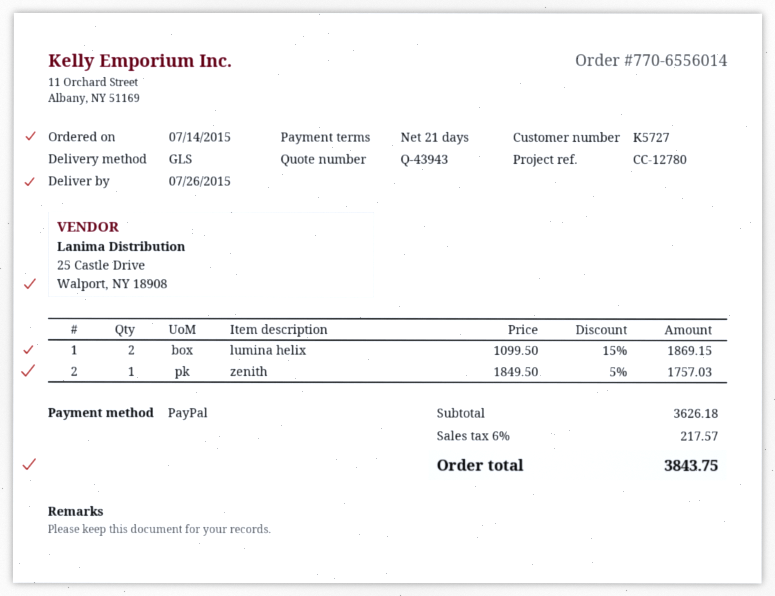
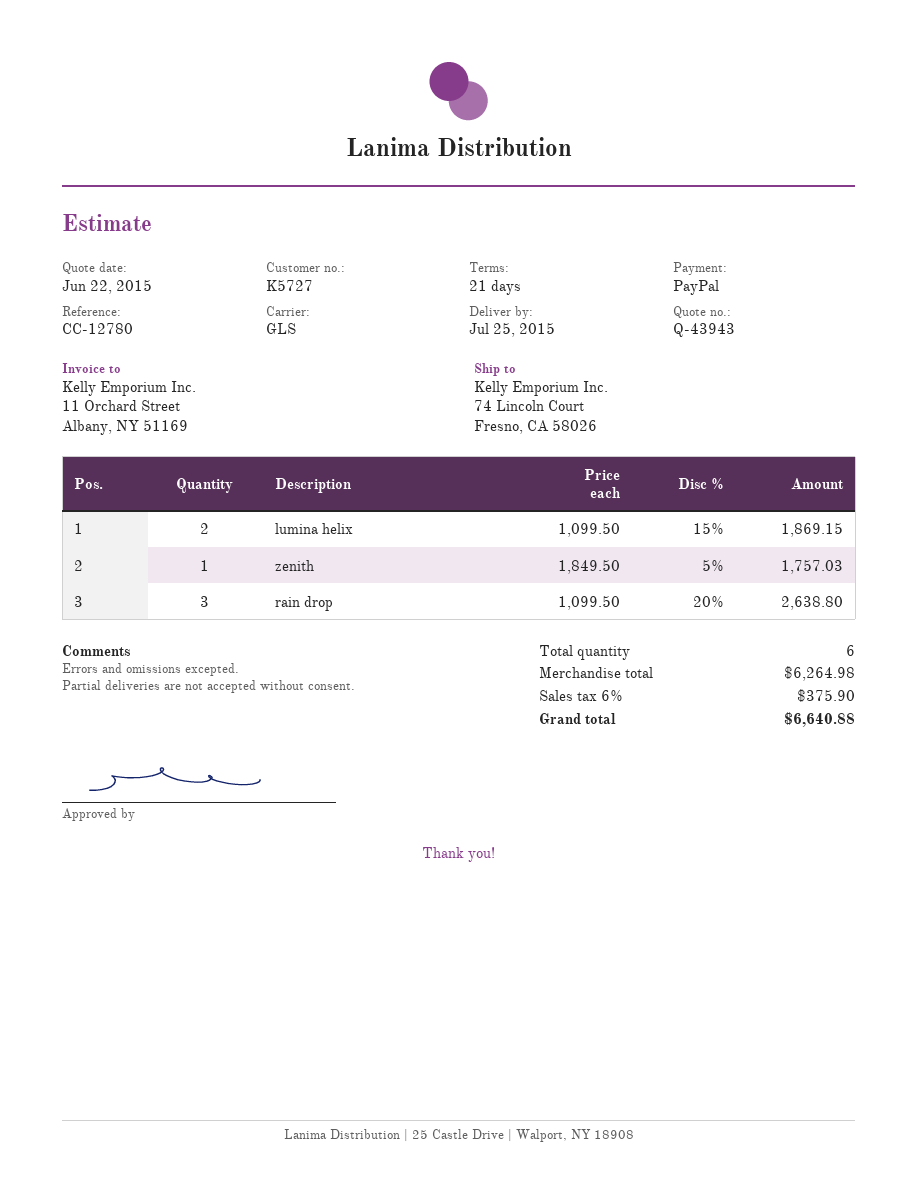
delivery date: 2015-07-26 -> 2015-07-25
rain drop: none -> 3 x 1099.50 - 20% = 2638.80
subtotal: 3626.18 -> 6264.98
tax: 6% = 217.57 -> 6% = 375.90
total: 3843.75 -> 6640.88

